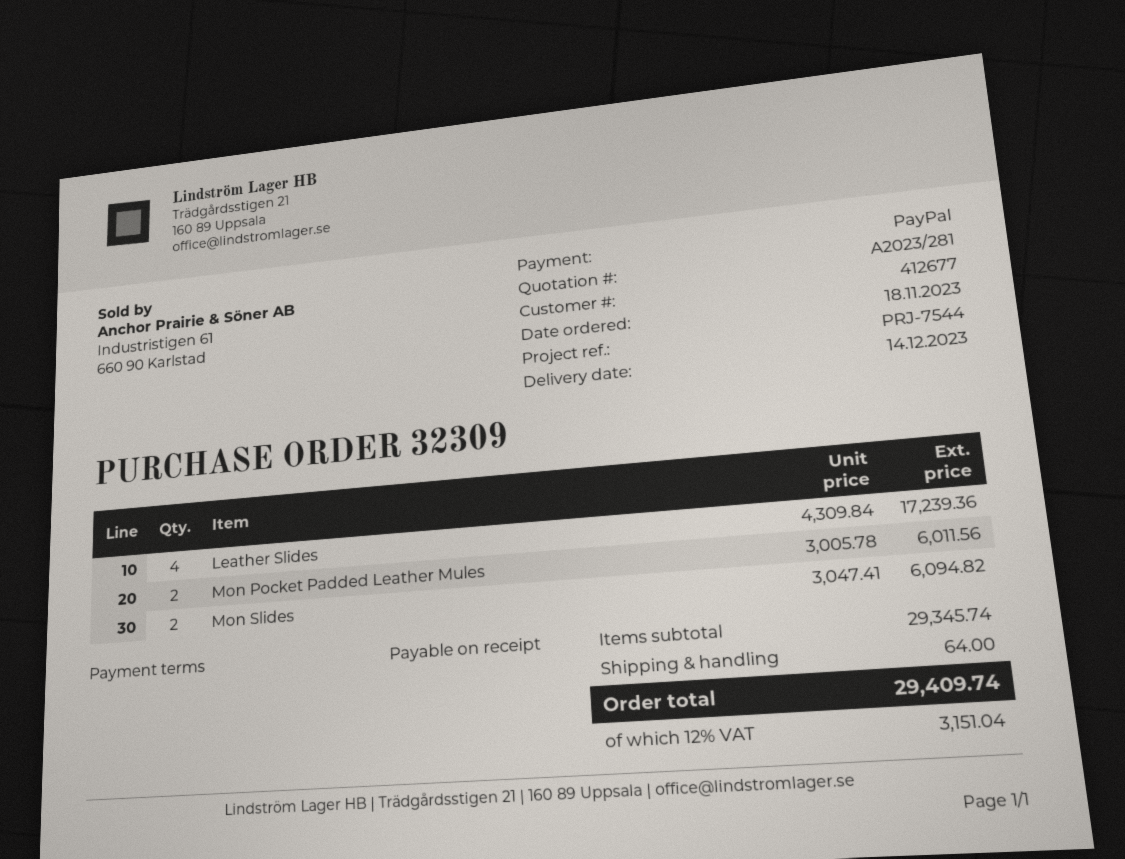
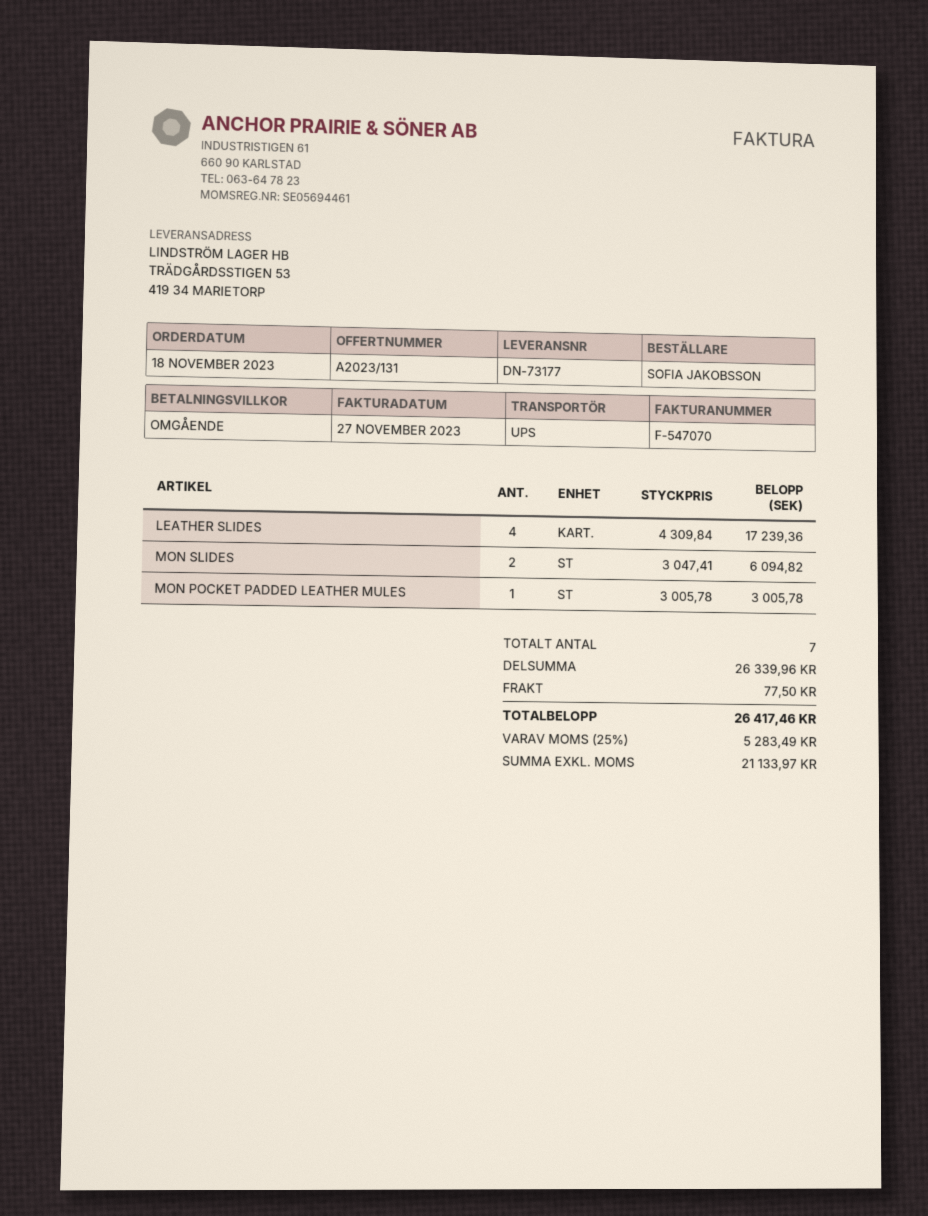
quote number: A2023/281 -> A2023/131
Mon Pocket Padded Leather Mules: 2 x 3005.78 = 6011.56 -> 1 x 3005.78 = 3005.78
subtotal: 29345.74 -> 26339.96
shipping: 64.00 -> 77.50
tax: 12% = 3151.04 -> 25% = 5283.49
total: 29409.74 -> 26417.46

